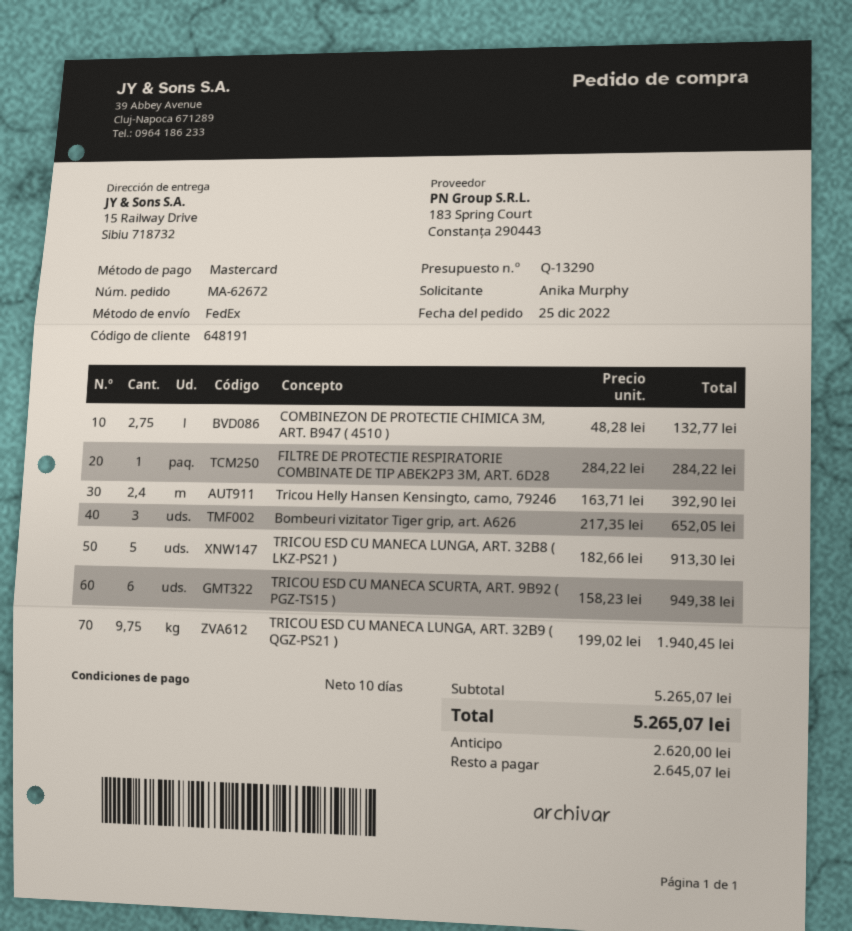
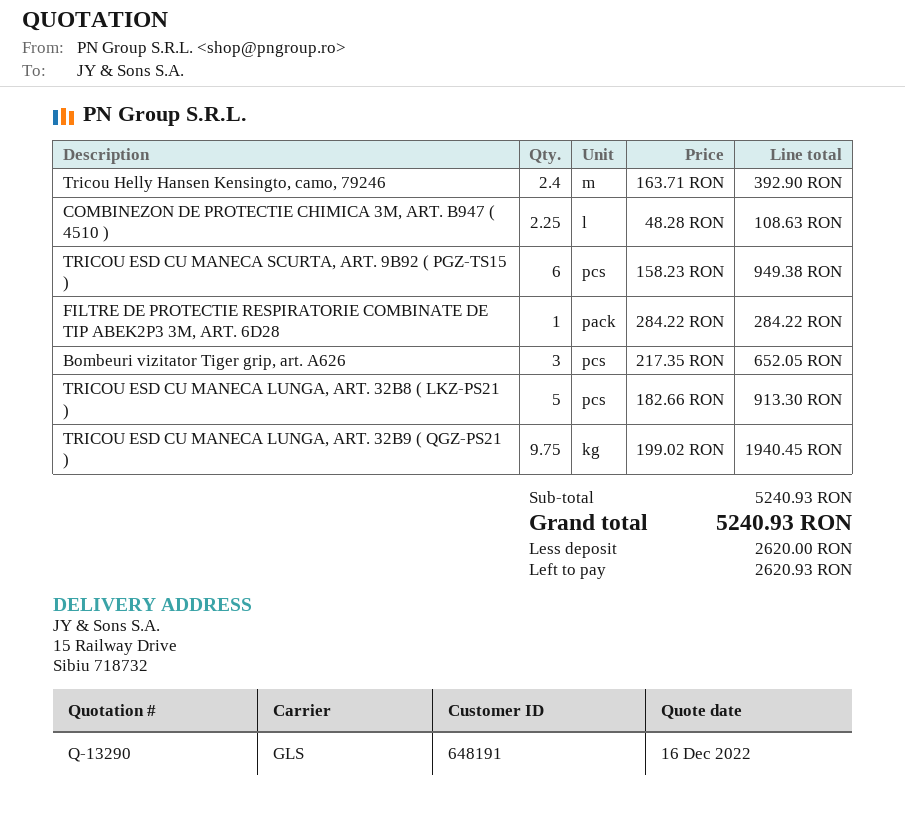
shipping method: FedEx -> GLS
COMBINEZON DE PROTECTIE CHIMICA 3M, ART. B947 ( 4510 ): 2.75 x 48.28 = 132.77 -> 2.25 x 48.28 = 108.63
subtotal: 5265.07 -> 5240.93
total: 5265.07 -> 5240.93
balance: 2645.07 -> 2620.93

